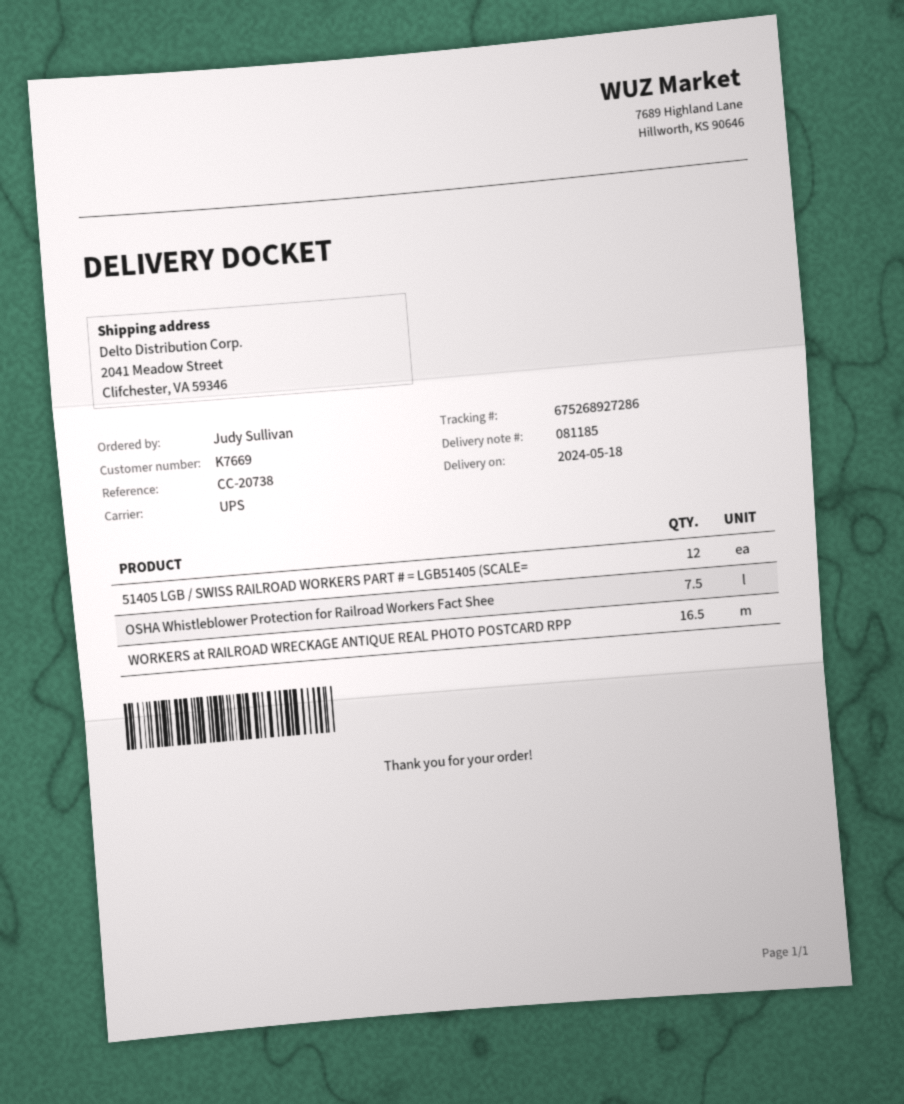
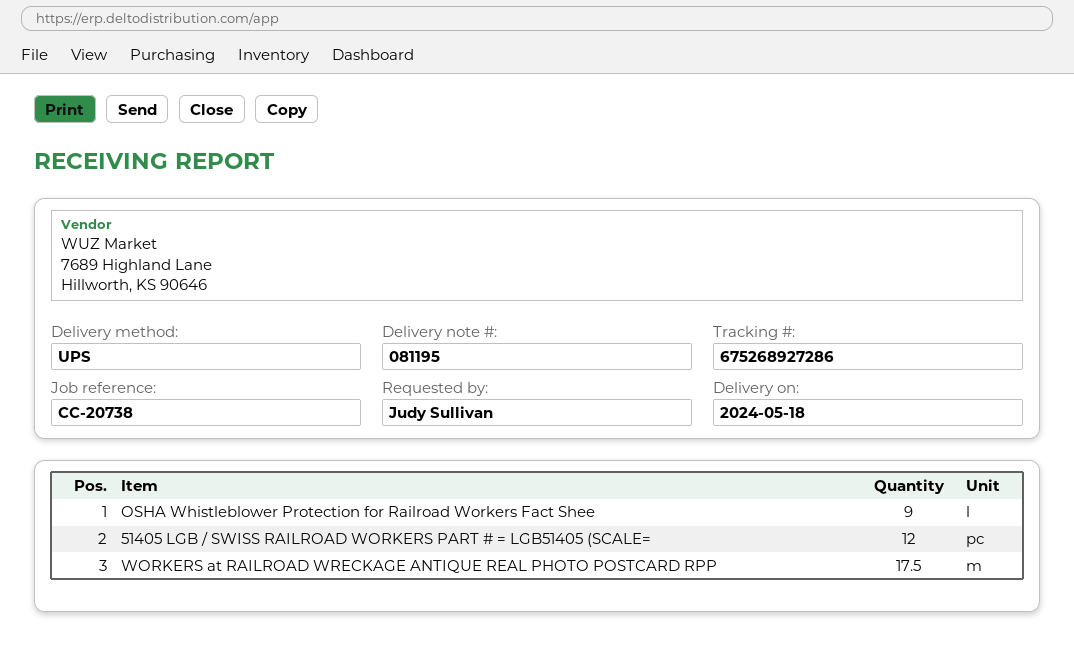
delivery note number: 081185 -> 081195
OSHA Whistleblower Protection for Railroad Workers Fact Shee: 7.5 -> 9
WORKERS at RAILROAD WRECKAGE ANTIQUE REAL PHOTO POSTCARD RPP: 16.5 -> 17.5

